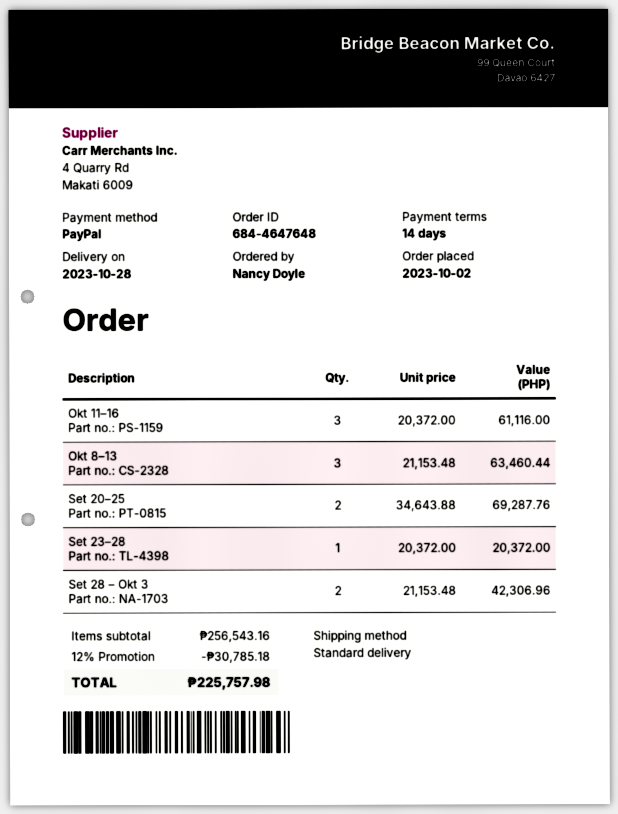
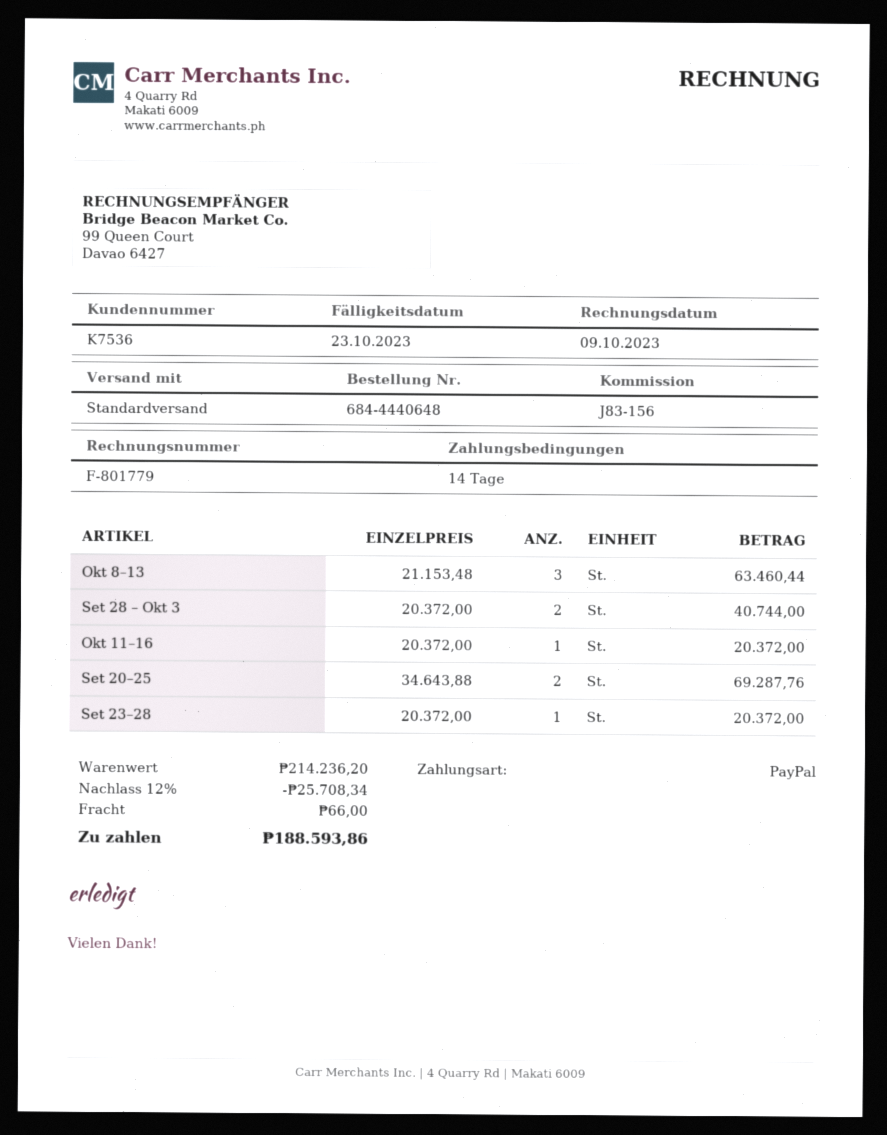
order number: 684-4647648 -> 684-4440648
Okt 11–16: 3 x 20372.00 = 61116.00 -> 1 x 20372.00 = 20372.00
Set 28 – Okt 3: 2 x 21153.48 = 42306.96 -> 2 x 20372.00 = 40744.00
subtotal: 256543.16 -> 214236.20
discount: 12% = 30785.18 -> 12% = 25708.34
shipping: none -> 66.00
total: 225757.98 -> 188593.86

